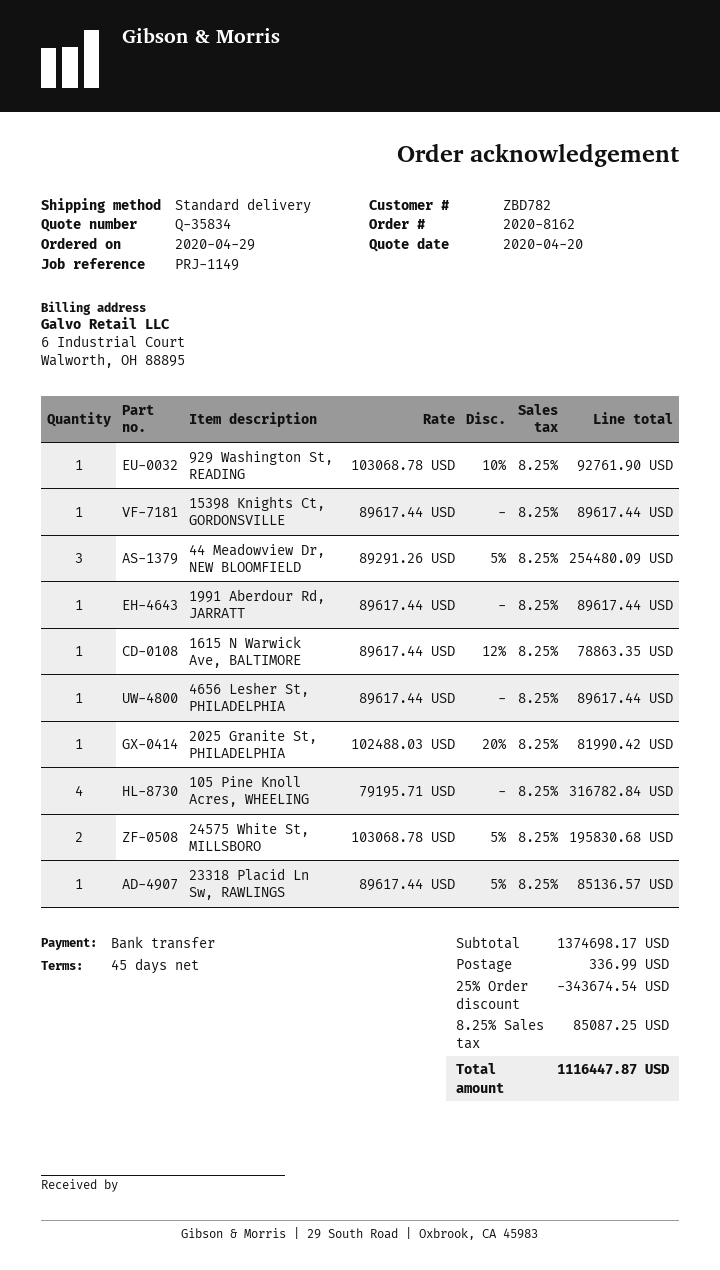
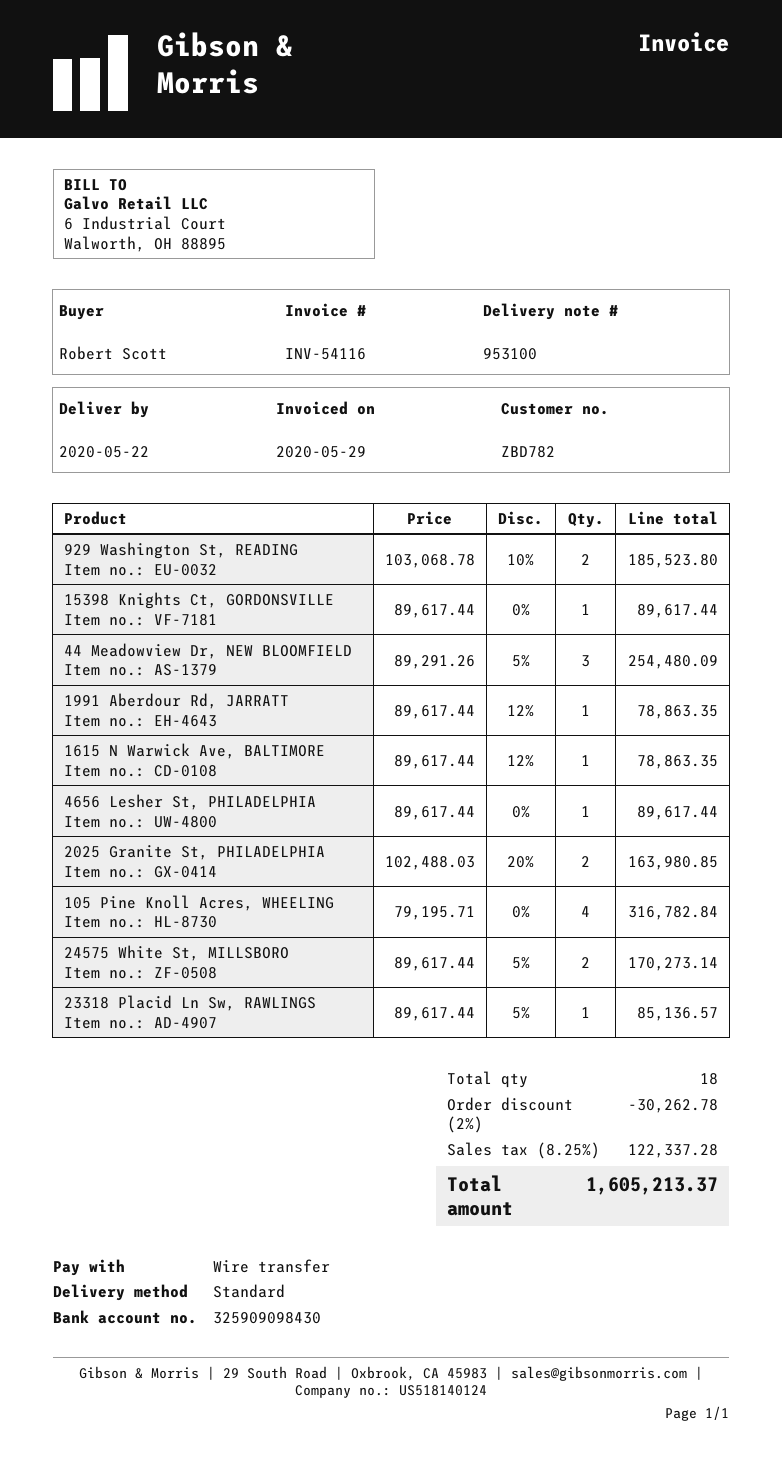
929 Washington St, READING: 1 x 103068.78 - 10% = 92761.90 -> 2 x 103068.78 - 10% = 185523.80
1991 Aberdour Rd, JARRATT: 1 x 89617.44 = 89617.44 -> 1 x 89617.44 - 12% = 78863.35
2025 Granite St, PHILADELPHIA: 1 x 102488.03 - 20% = 81990.42 -> 2 x 102488.03 - 20% = 163980.85
24575 White St, MILLSBORO: 2 x 103068.78 - 5% = 195830.68 -> 2 x 89617.44 - 5% = 170273.14
discount: 25% = 343674.54 -> 2% = 30262.78
shipping: 336.99 -> none
tax: 8.25% = 85087.25 -> 8.25% = 122337.28
total: 1116447.87 -> 1605213.37

